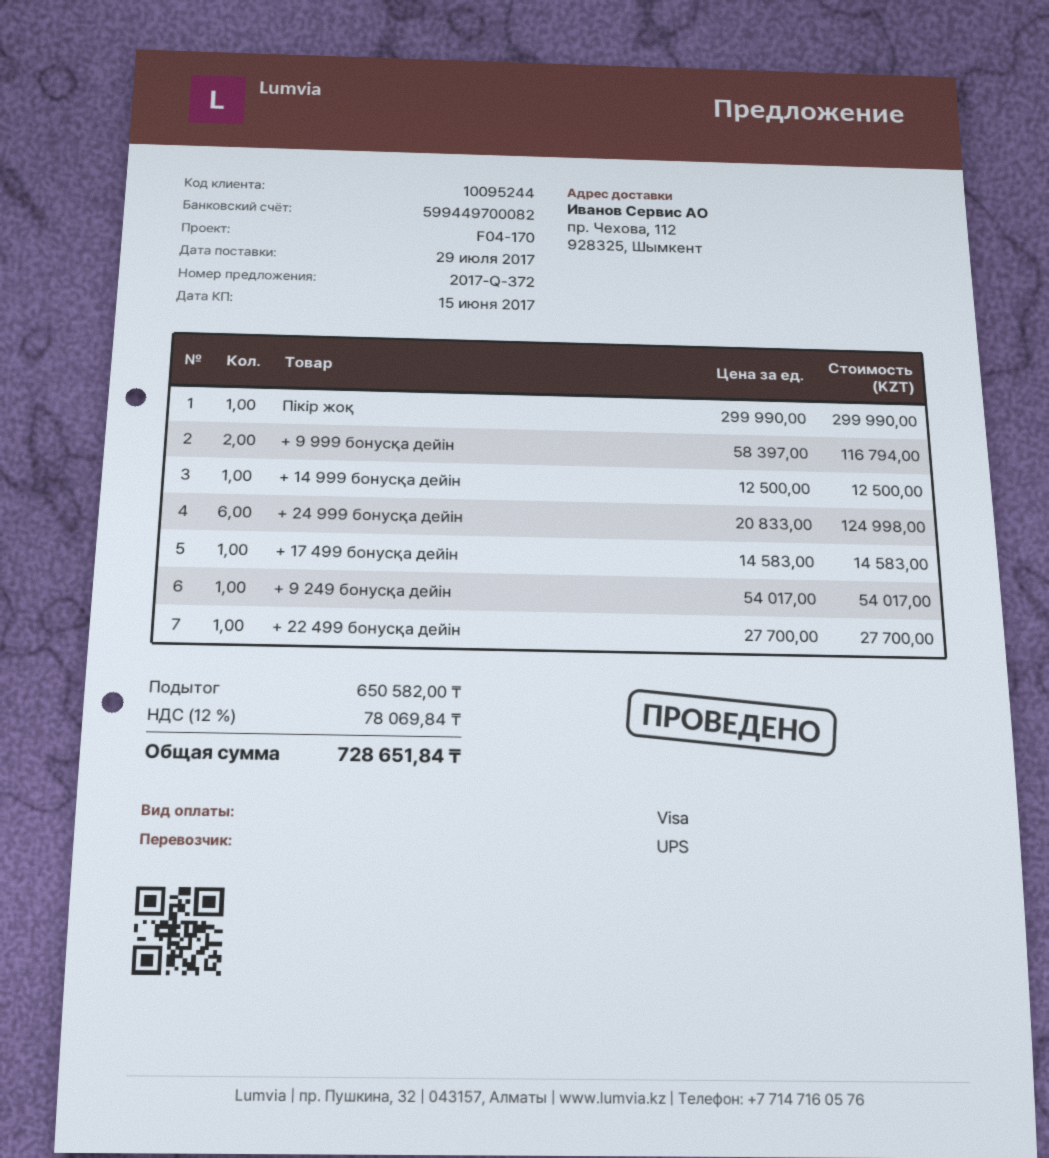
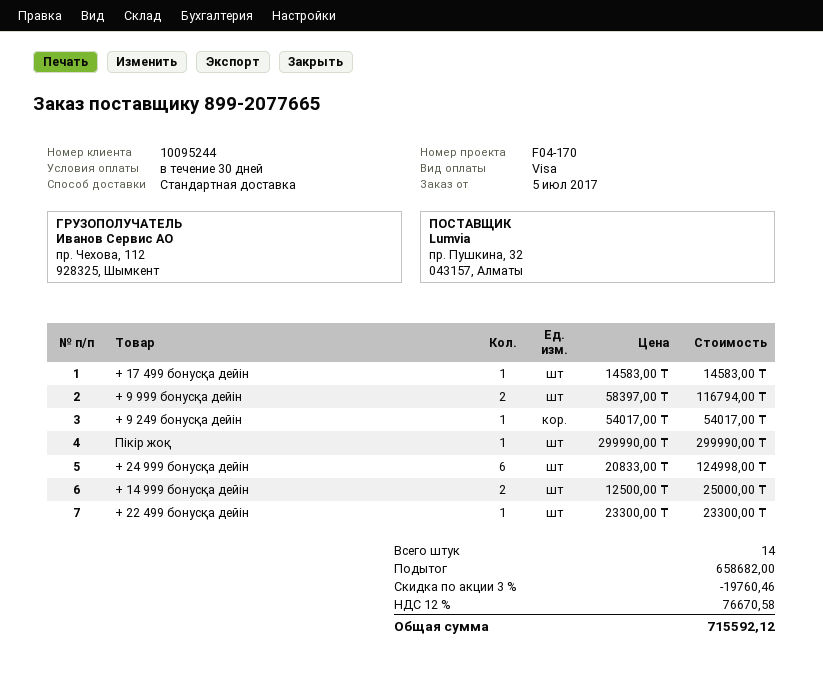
shipping method: UPS -> standard
+ 14 999 бонусқа дейін: 1 x 12500.00 = 12500.00 -> 2 x 12500.00 = 25000.00
+ 22 499 бонусқа дейін: 1 x 27700.00 = 27700.00 -> 1 x 23300.00 = 23300.00
subtotal: 650582.00 -> 658682.00
discount: none -> 3% = 19760.46
tax: 12% = 78069.84 -> 12% = 76670.58
total: 728651.84 -> 715592.12

